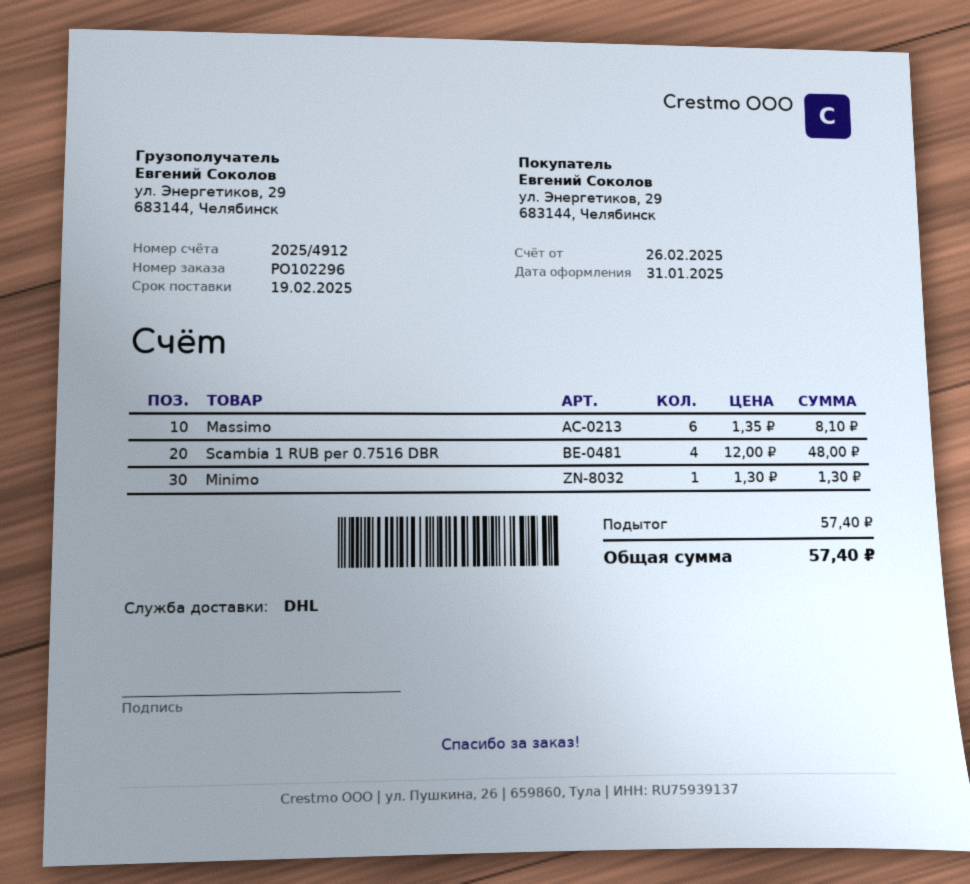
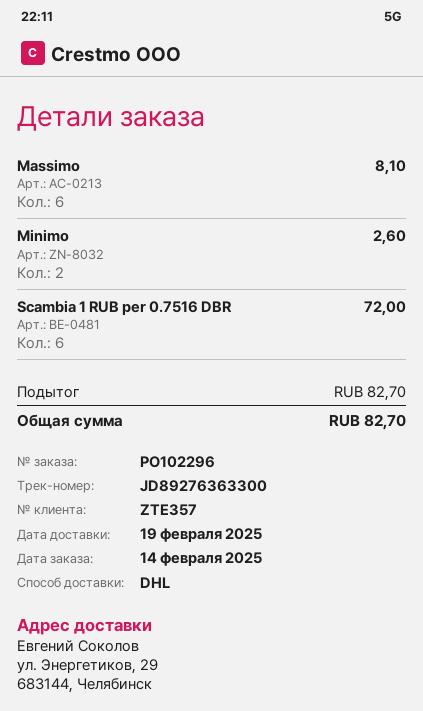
order date: 2025-01-31 -> 2025-02-14
Scambia 1 RUB per 0.7516 DBR: 4 for 48.00 -> 6 for 72.00
Minimo: 1 for 1.30 -> 2 for 2.60
subtotal: 57.40 -> 82.70
total: 57.40 -> 82.70

